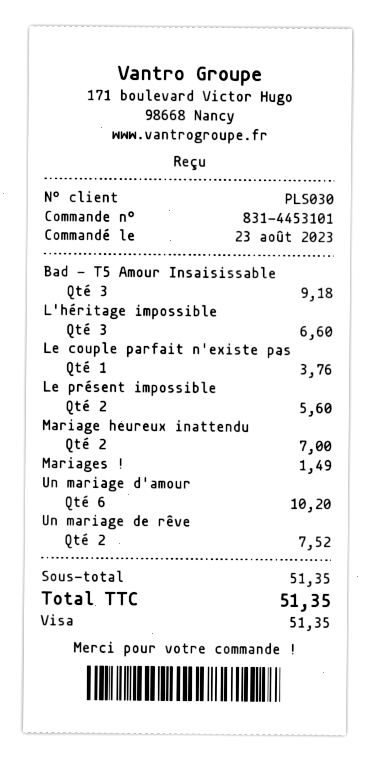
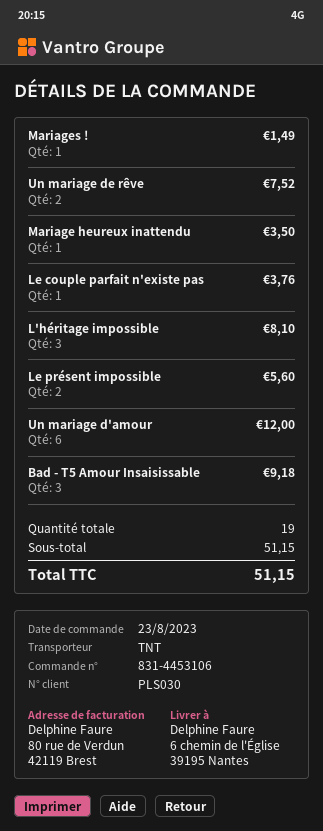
order number: 831-4453101 -> 831-4453106
L'héritage impossible: 3 for 6.60 -> 3 for 8.10
Mariage heureux inattendu: 2 for 7.00 -> 1 for 3.50
Un mariage d'amour: 6 for 10.20 -> 6 for 12.00
subtotal: 51.35 -> 51.15
total: 51.35 -> 51.15

